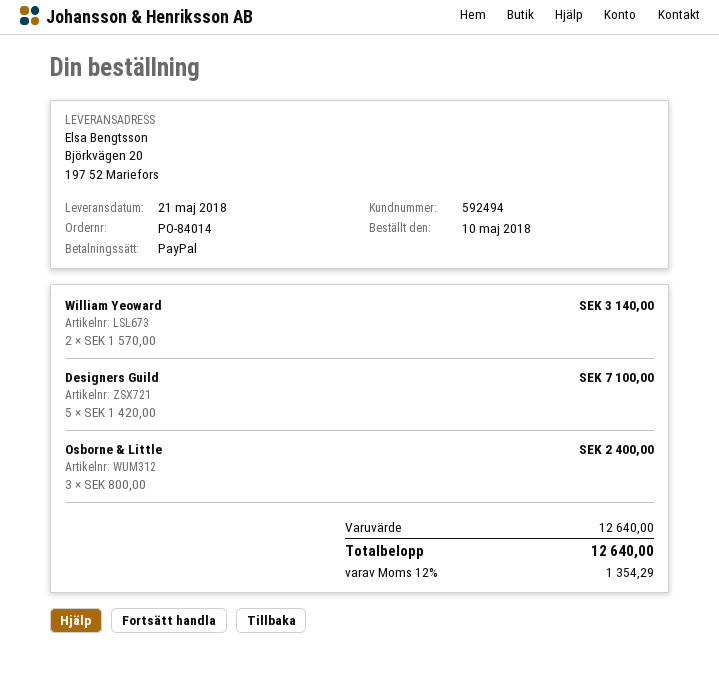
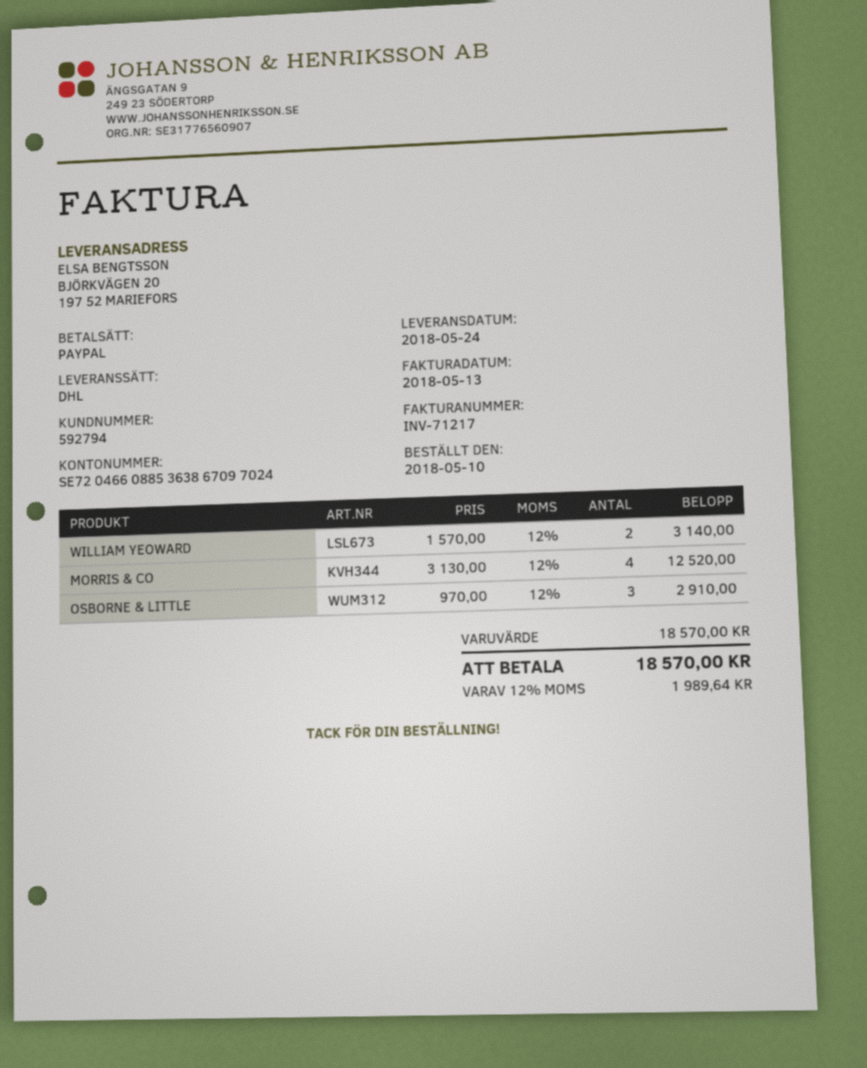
delivery date: 2018-05-21 -> 2018-05-24
customer number: 592494 -> 592794
Designers Guild: 5 x 1420.00 = 7100.00 -> none
Osborne & Little: 3 x 800.00 = 2400.00 -> 3 x 970.00 = 2910.00
MORRIS & CO: none -> 4 x 3130.00 = 12520.00
subtotal: 12640.00 -> 18570.00
tax: 12% = 1354.29 -> 12% = 1989.64
total: 12640.00 -> 18570.00

